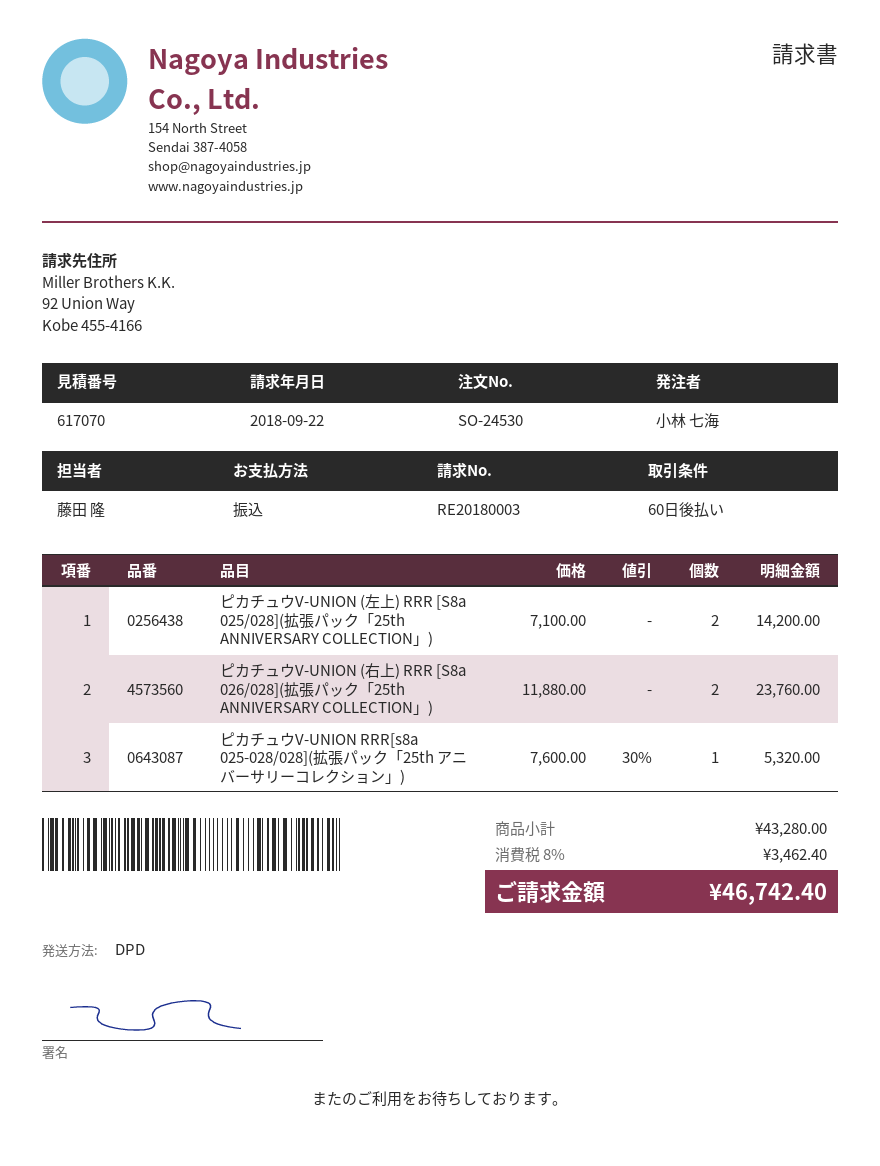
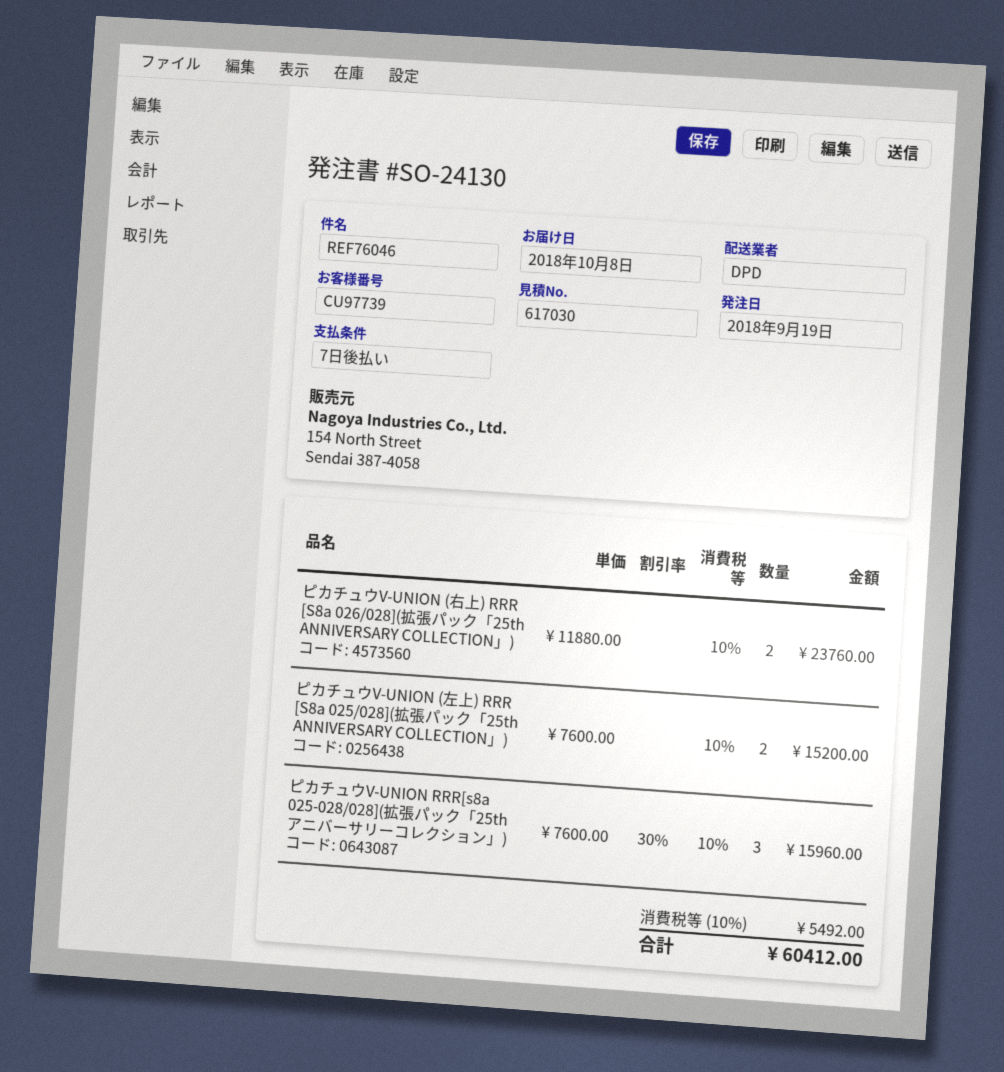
quote number: 617070 -> 617030
order number: SO-24530 -> SO-24130
payment terms: 60 days -> 7 days
ピカチュウV-UNION (左上) RRR [S8a 025/028](拡張パック「25th ANNIVERSARY COLLECTION」): 2 x 7100.00 = 14200.00 -> 2 x 7600.00 = 15200.00
ピカチュウV-UNION RRR[s8a 025-028/028](拡張パック「25th アニバーサリーコレクション」): 1 x 7600.00 - 30% = 5320.00 -> 3 x 7600.00 - 30% = 15960.00
tax: 8% = 3462.40 -> 10% = 5492.00
total: 46742.40 -> 60412.00

